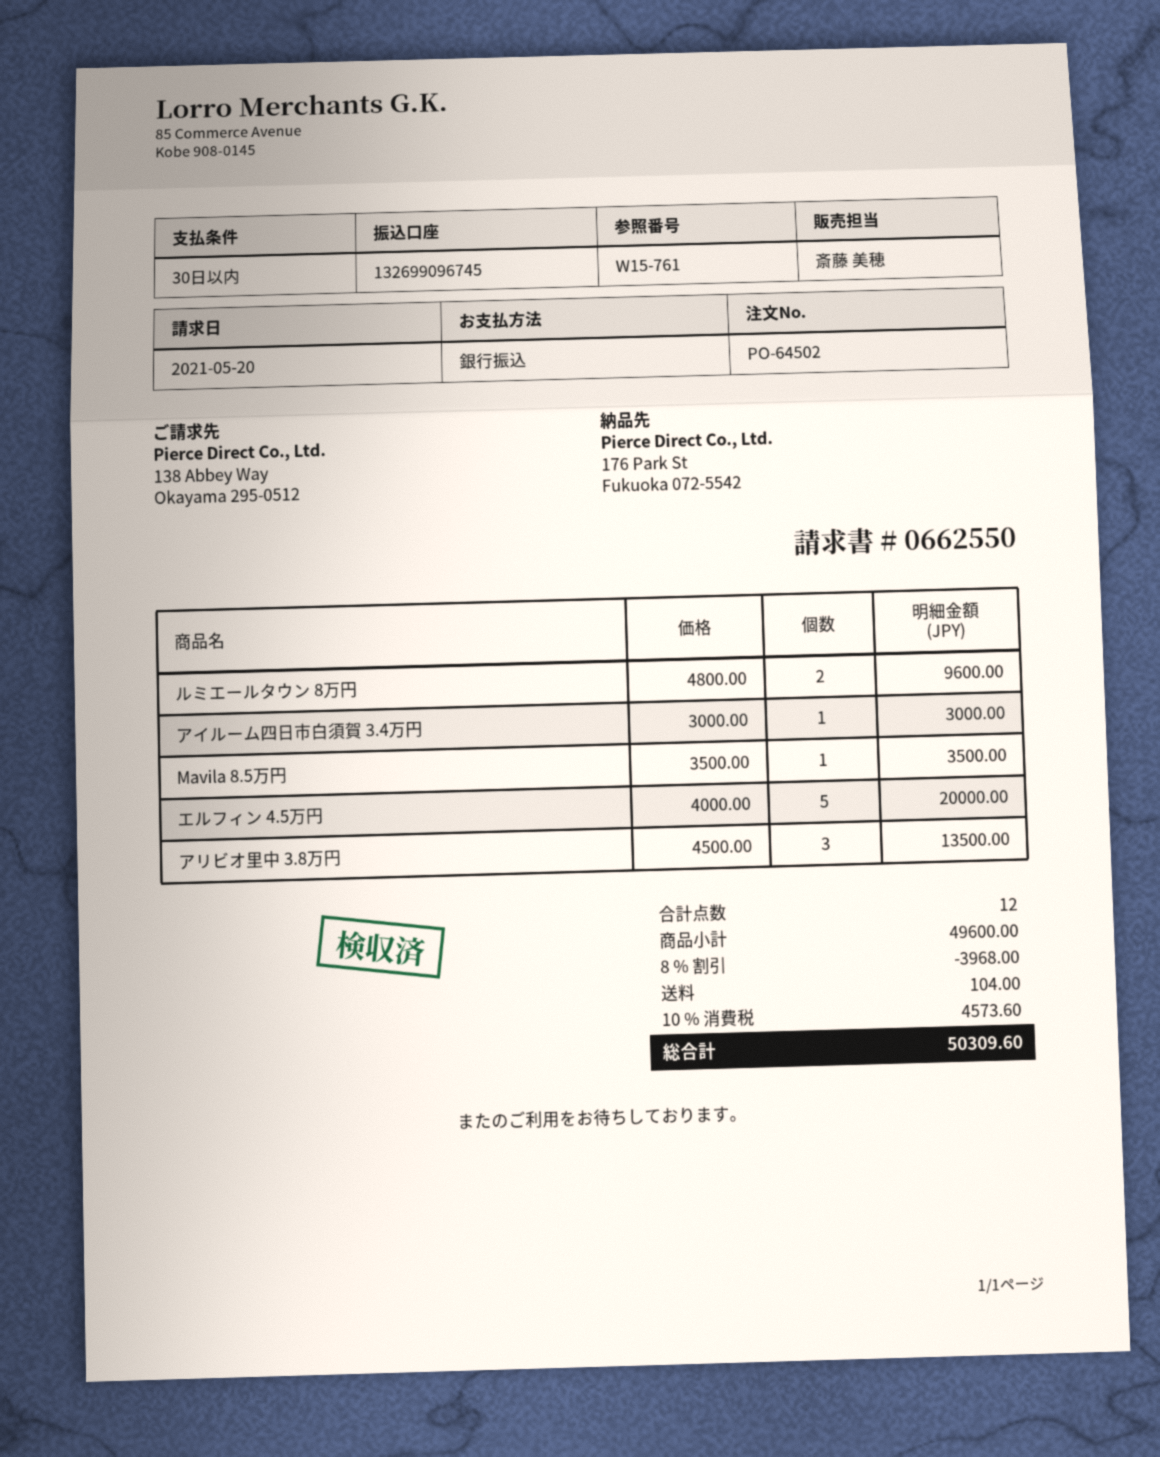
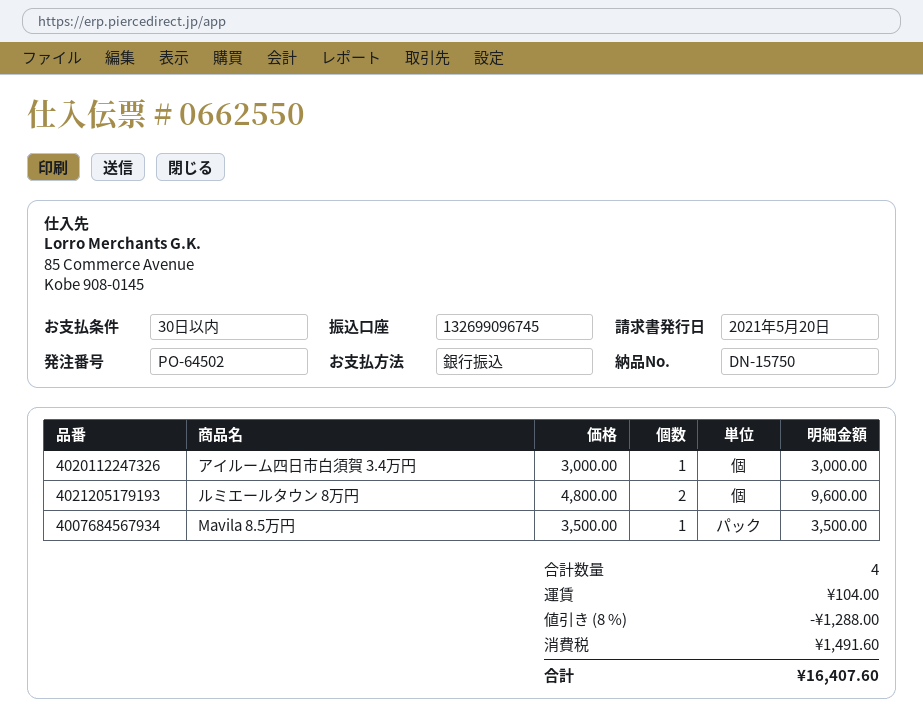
エルフィン 4.5万円: 5 x 4000.00 = 20000.00 -> none
アリビオ里中 3.8万円: 3 x 4500.00 = 13500.00 -> none
total quantity: 12 -> 4
discount: 8% = 3968.00 -> 8% = 1288.00
tax: 4573.60 -> 1491.60
total: 50309.60 -> 16407.60

